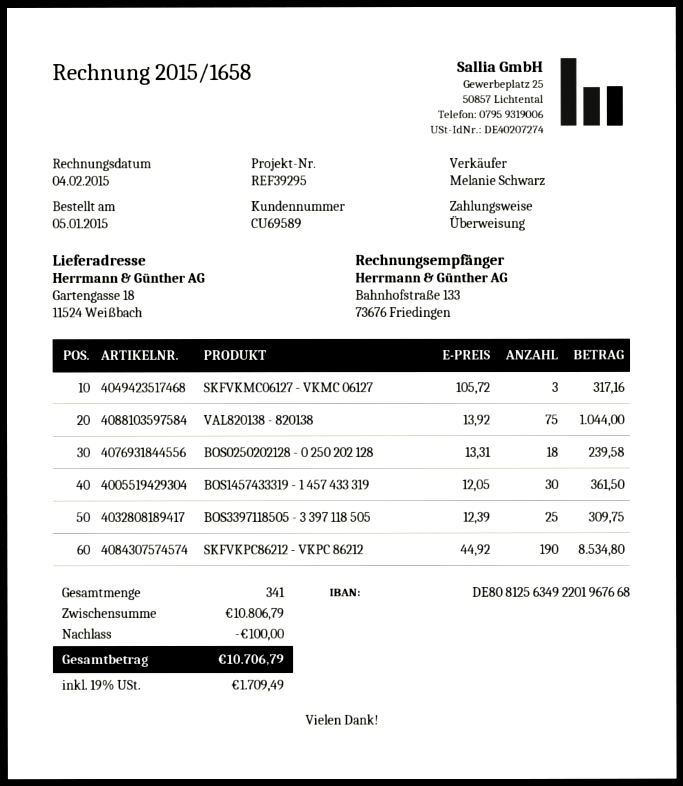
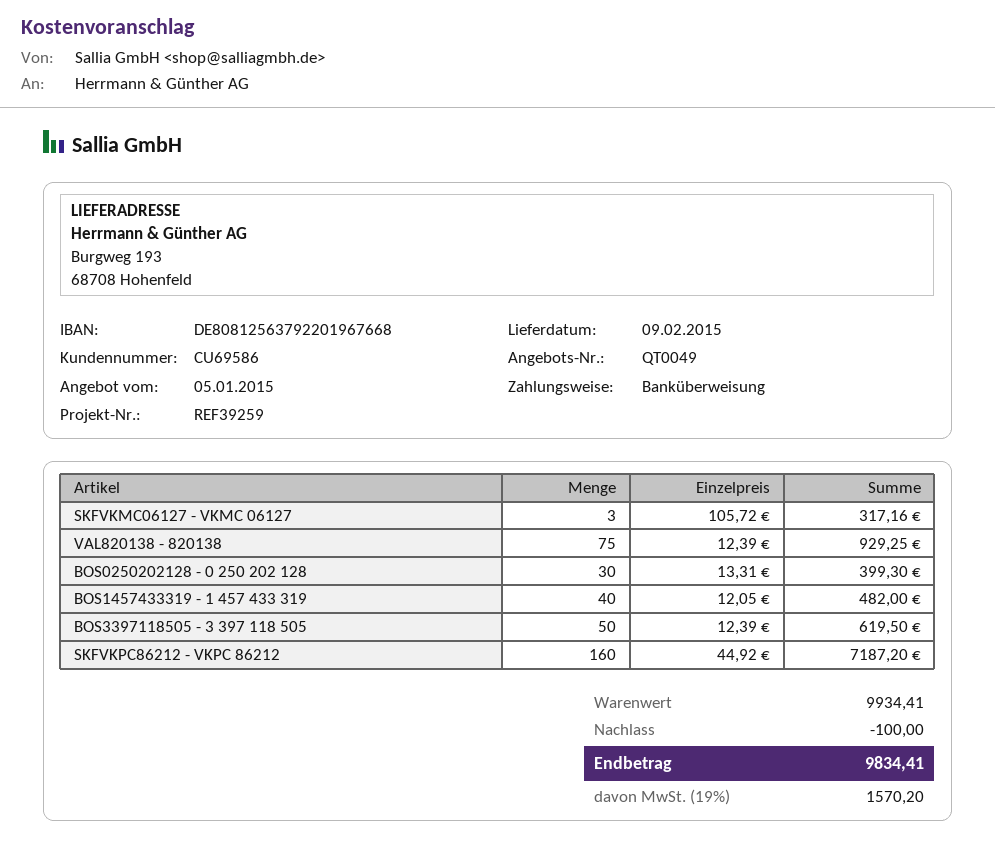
customer number: CU69589 -> CU69586
reference: REF39295 -> REF39259
bank account: DE80812563492201967668 -> DE80812563792201967668
ship to: Gartengasse 18, 11524 Weißbach -> Burgweg 193, 68708 Hohenfeld
VAL820138 - 820138: 75 x 13.92 = 1044.00 -> 75 x 12.39 = 929.25
BOS0250202128 - 0 250 202 128: 18 x 13.31 = 239.58 -> 30 x 13.31 = 399.30
BOS1457433319 - 1 457 433 319: 30 x 12.05 = 361.50 -> 40 x 12.05 = 482.00
BOS3397118505 - 3 397 118 505: 25 x 12.39 = 309.75 -> 50 x 12.39 = 619.50
SKFVKPC86212 - VKPC 86212: 190 x 44.92 = 8534.80 -> 160 x 44.92 = 7187.20
subtotal: 10806.79 -> 9934.41
tax: 19% = 1709.49 -> 19% = 1570.20
total: 10706.79 -> 9834.41

